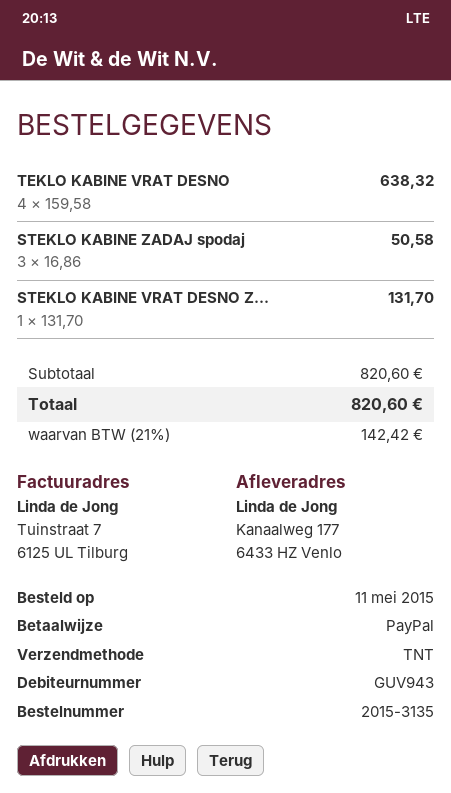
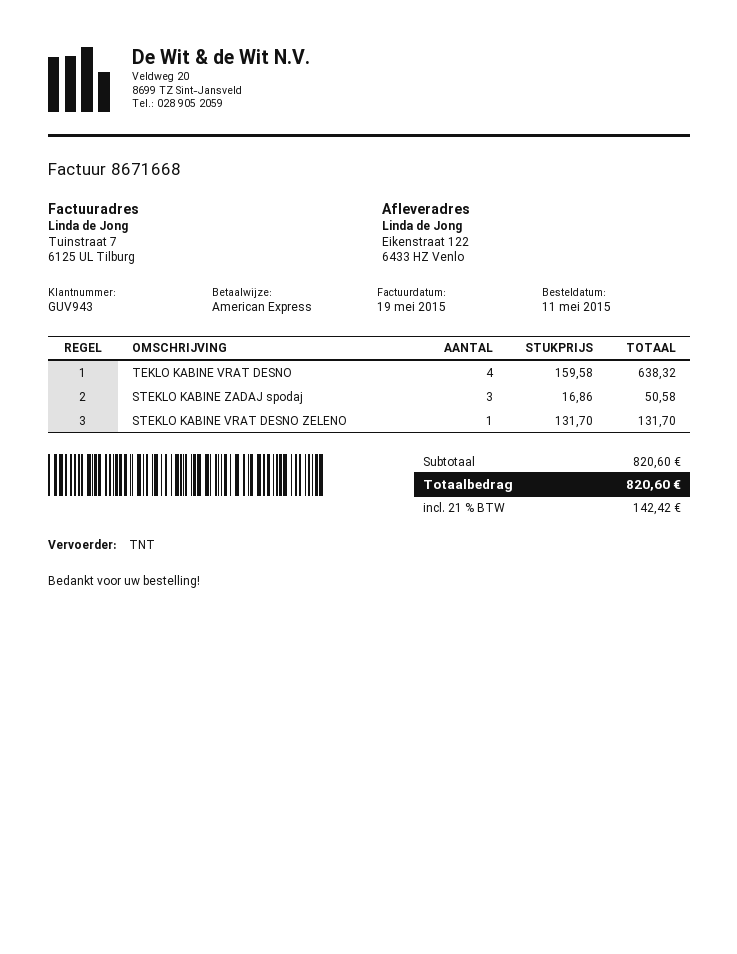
payment method: PayPal -> American Express
ship to: Kanaalweg 177, 6433 HZ Venlo -> Eikenstraat 122, 6433 HZ Venlo

